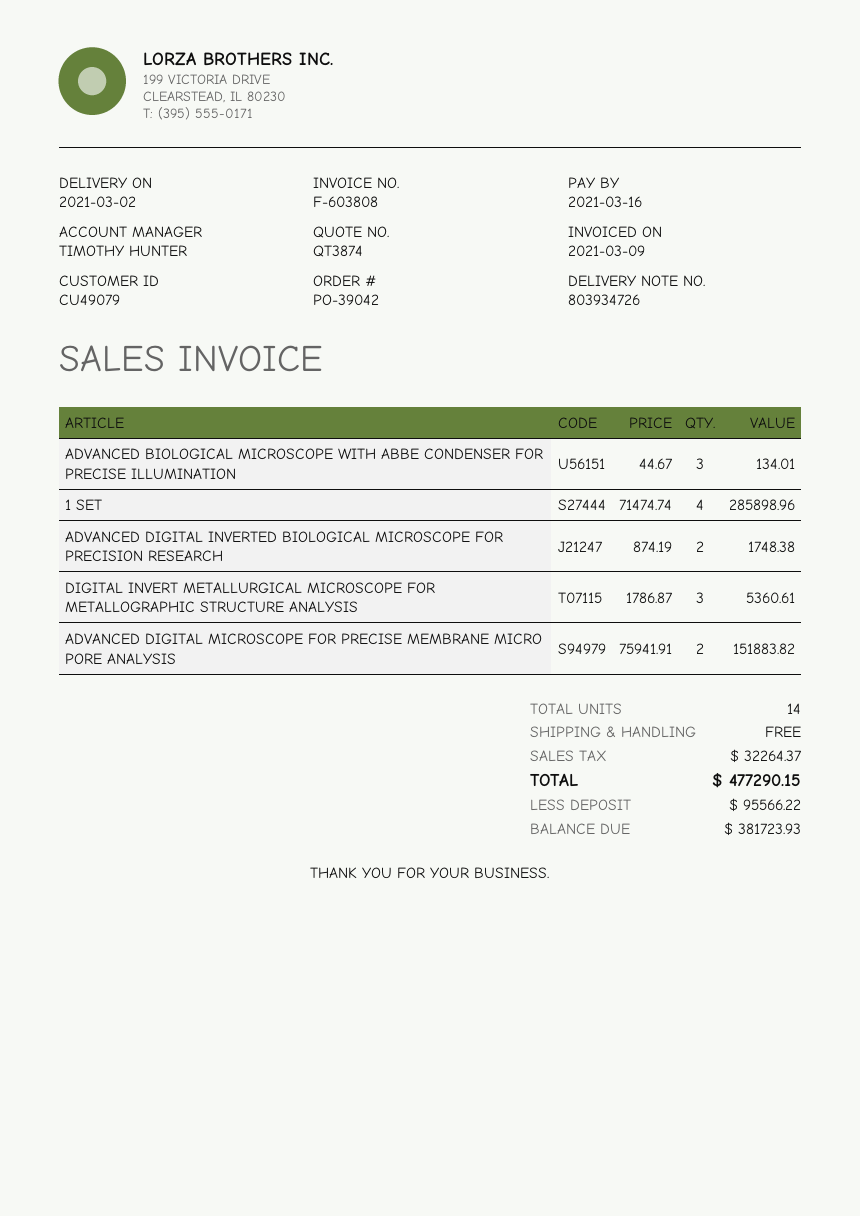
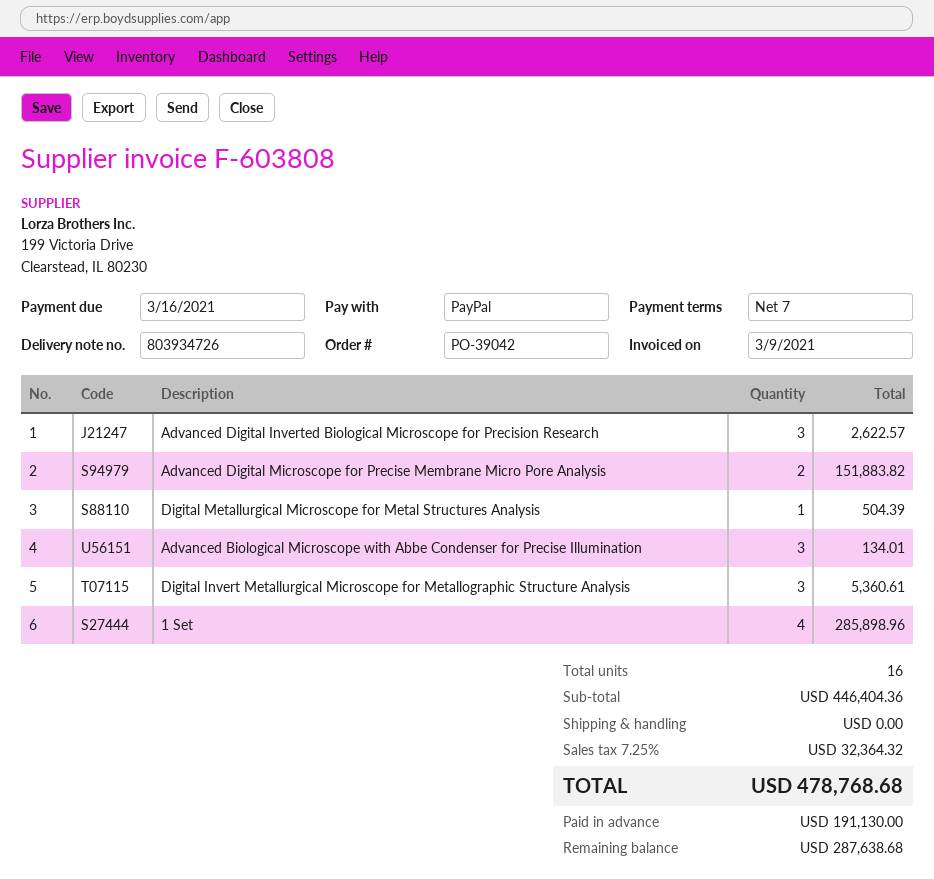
ADVANCED DIGITAL INVERTED BIOLOGICAL MICROSCOPE FOR PRECISION RESEARCH: 2 for 1748.38 -> 3 for 2622.57
Digital Metallurgical Microscope for Metal Structures Analysis: none -> 1 for 504.39
total quantity: 14 -> 16
tax: 32264.37 -> 32364.32
total: 477290.15 -> 478768.68
deposit: 95566.22 -> 191130.00
balance: 381723.93 -> 287638.68

